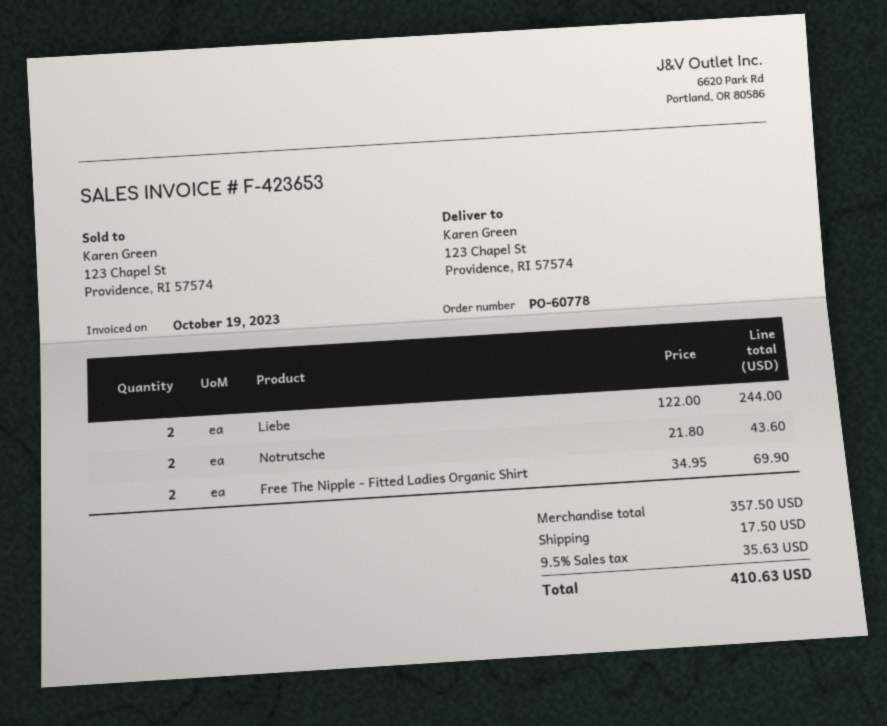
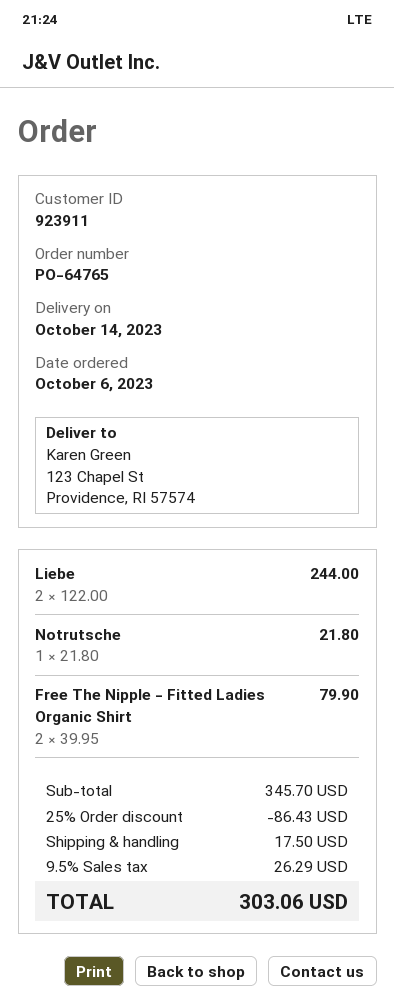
order number: PO-60778 -> PO-64765
Notrutsche: 2 x 21.80 = 43.60 -> 1 x 21.80 = 21.80
Free The Nipple - Fitted Ladies Organic Shirt: 2 x 34.95 = 69.90 -> 2 x 39.95 = 79.90
subtotal: 357.50 -> 345.70
discount: none -> 25% = 86.43
tax: 9.5% = 35.63 -> 9.5% = 26.29
total: 410.63 -> 303.06

